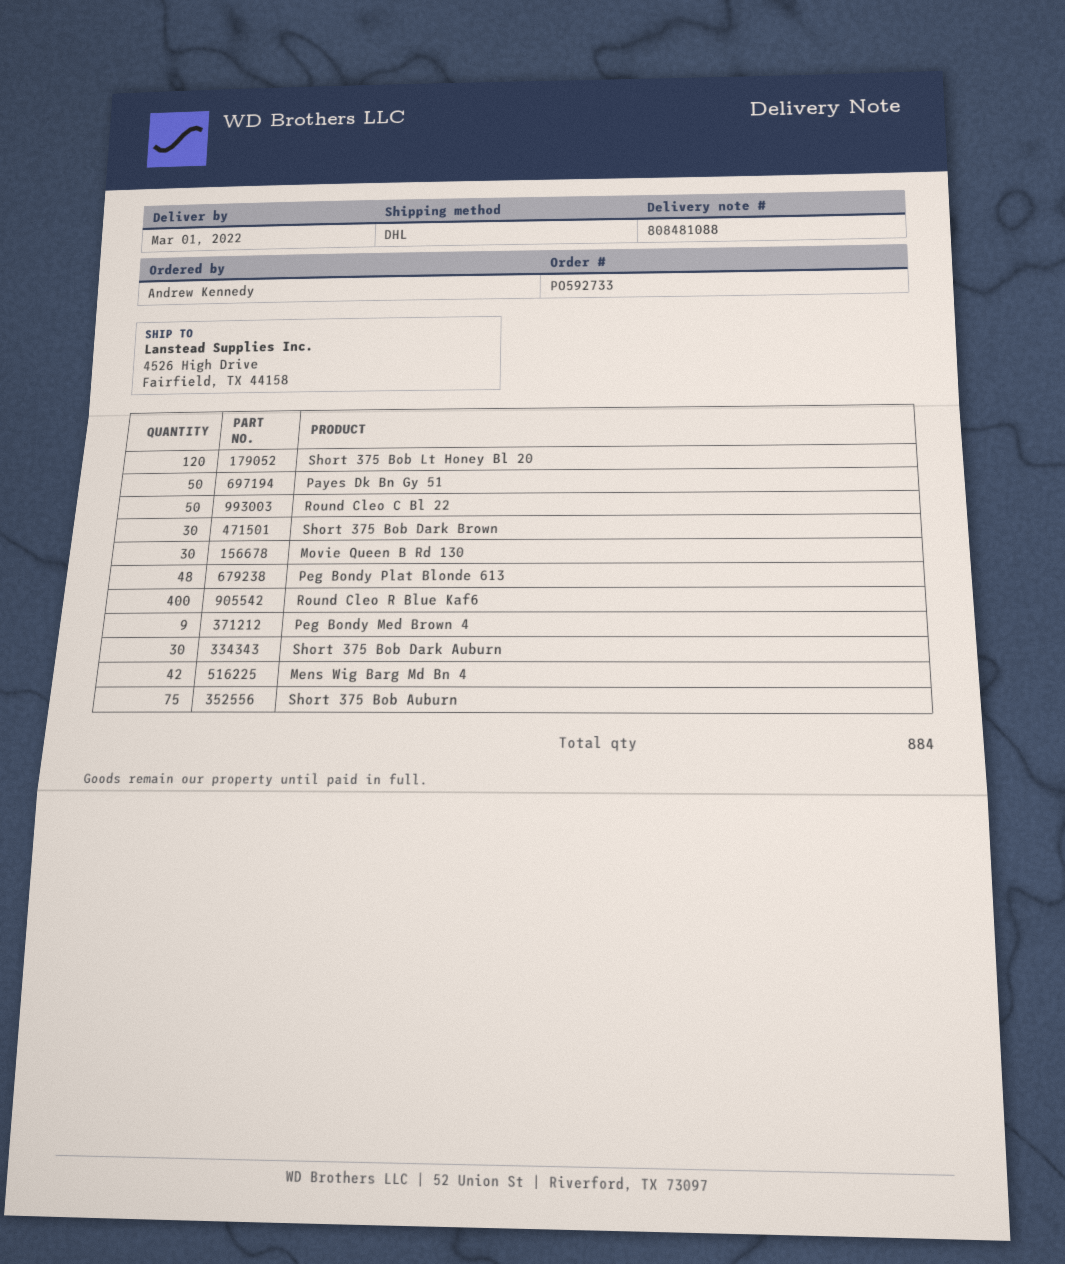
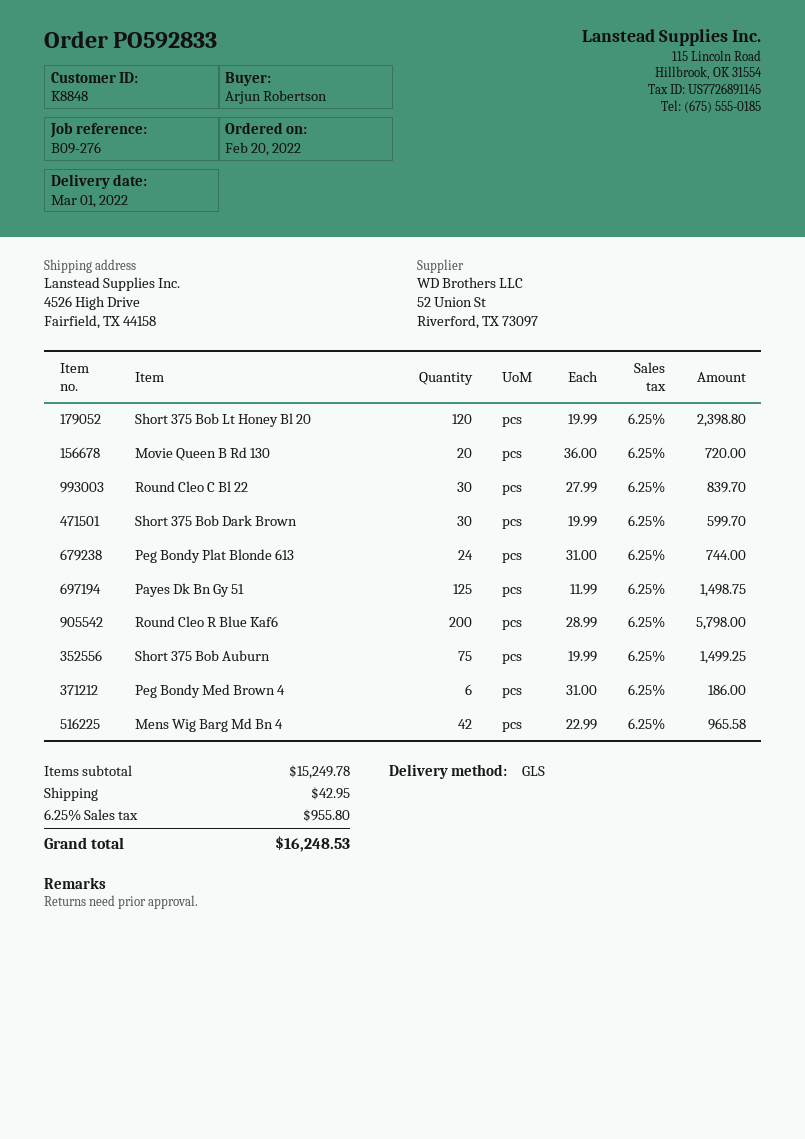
order number: PO592733 -> PO592833
ordered by: Andrew Kennedy -> Arjun Robertson
shipping method: DHL -> GLS
Payes Dk Bn Gy 51: 50 -> 125
Round Cleo C Bl 22: 50 -> 30
Movie Queen B Rd 130: 30 -> 20
Peg Bondy Plat Blonde 613: 48 -> 24
Round Cleo R Blue Kaf6: 400 -> 200
Peg Bondy Med Brown 4: 9 -> 6
Short 375 Bob Dark Auburn: 30 -> none

